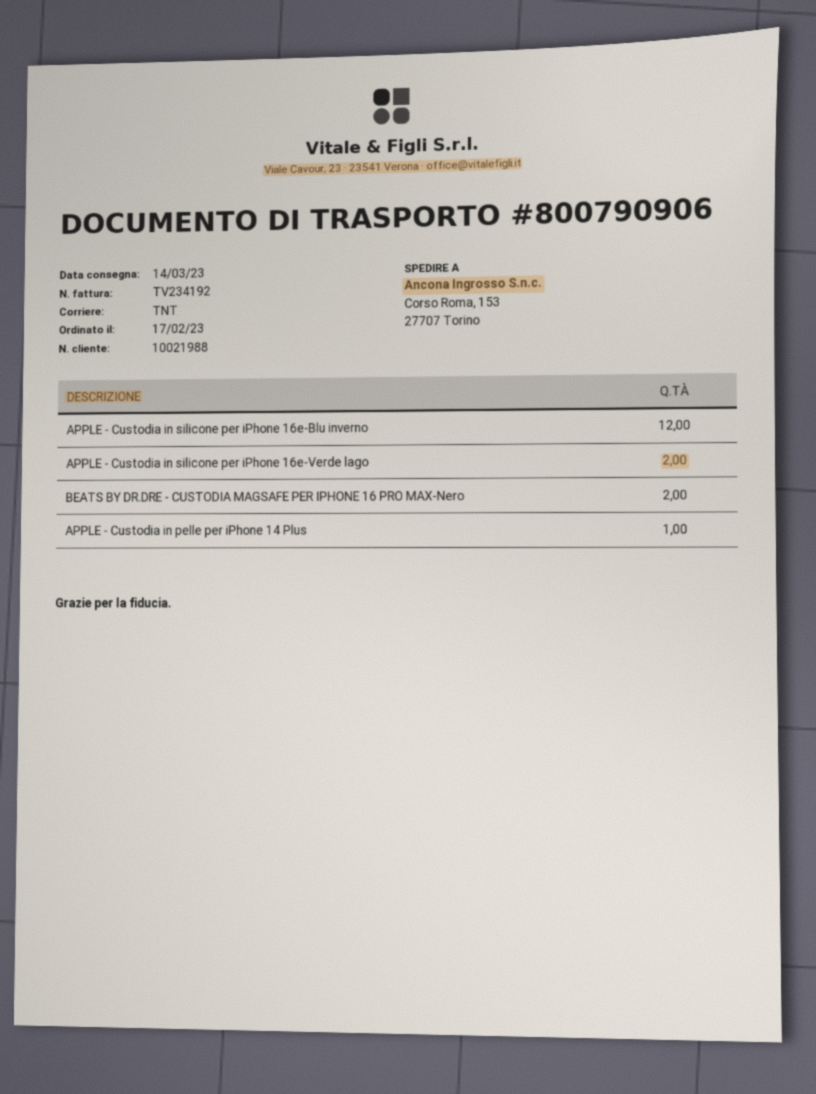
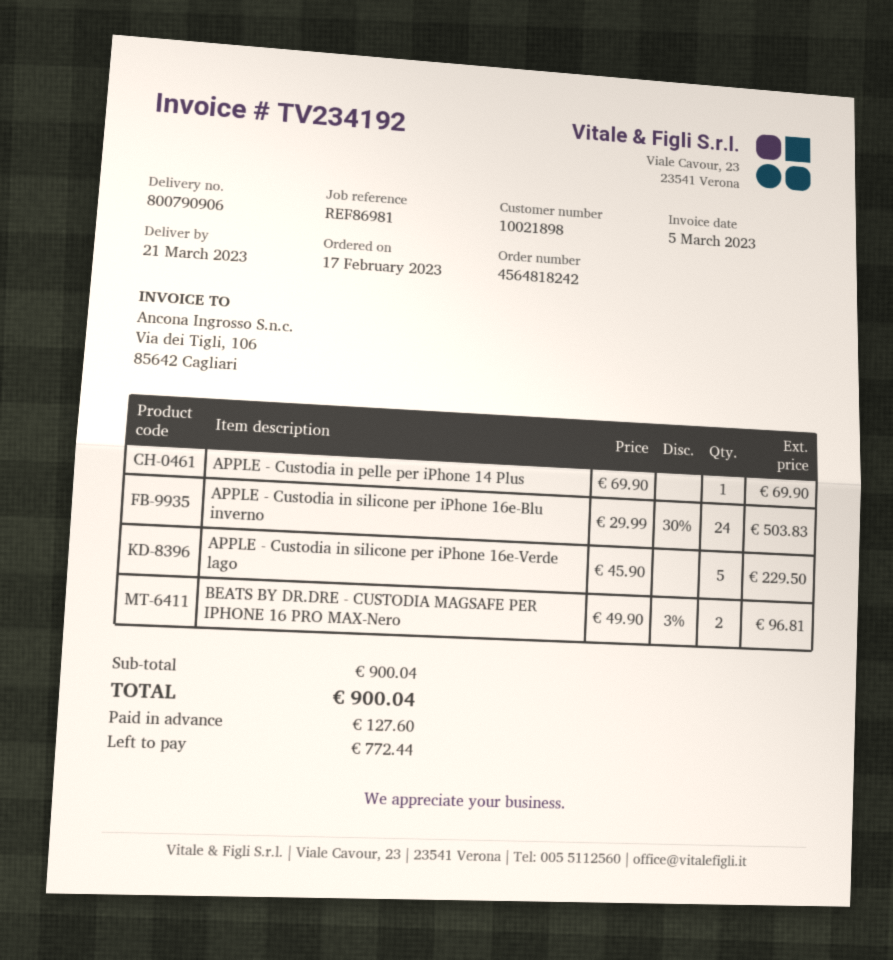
delivery date: 2023-03-14 -> 2023-03-21
customer number: 10021988 -> 10021898
APPLE - Custodia in silicone per iPhone 16e-Blu inverno: 12 -> 24
APPLE - Custodia in silicone per iPhone 16e-Verde lago: 2 -> 5

